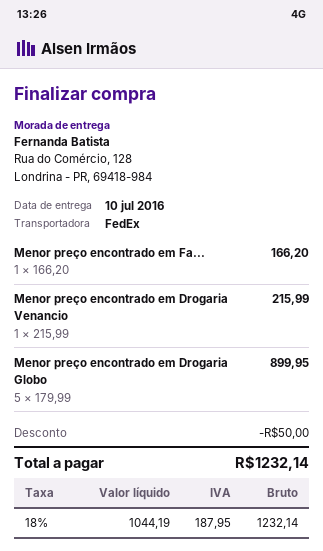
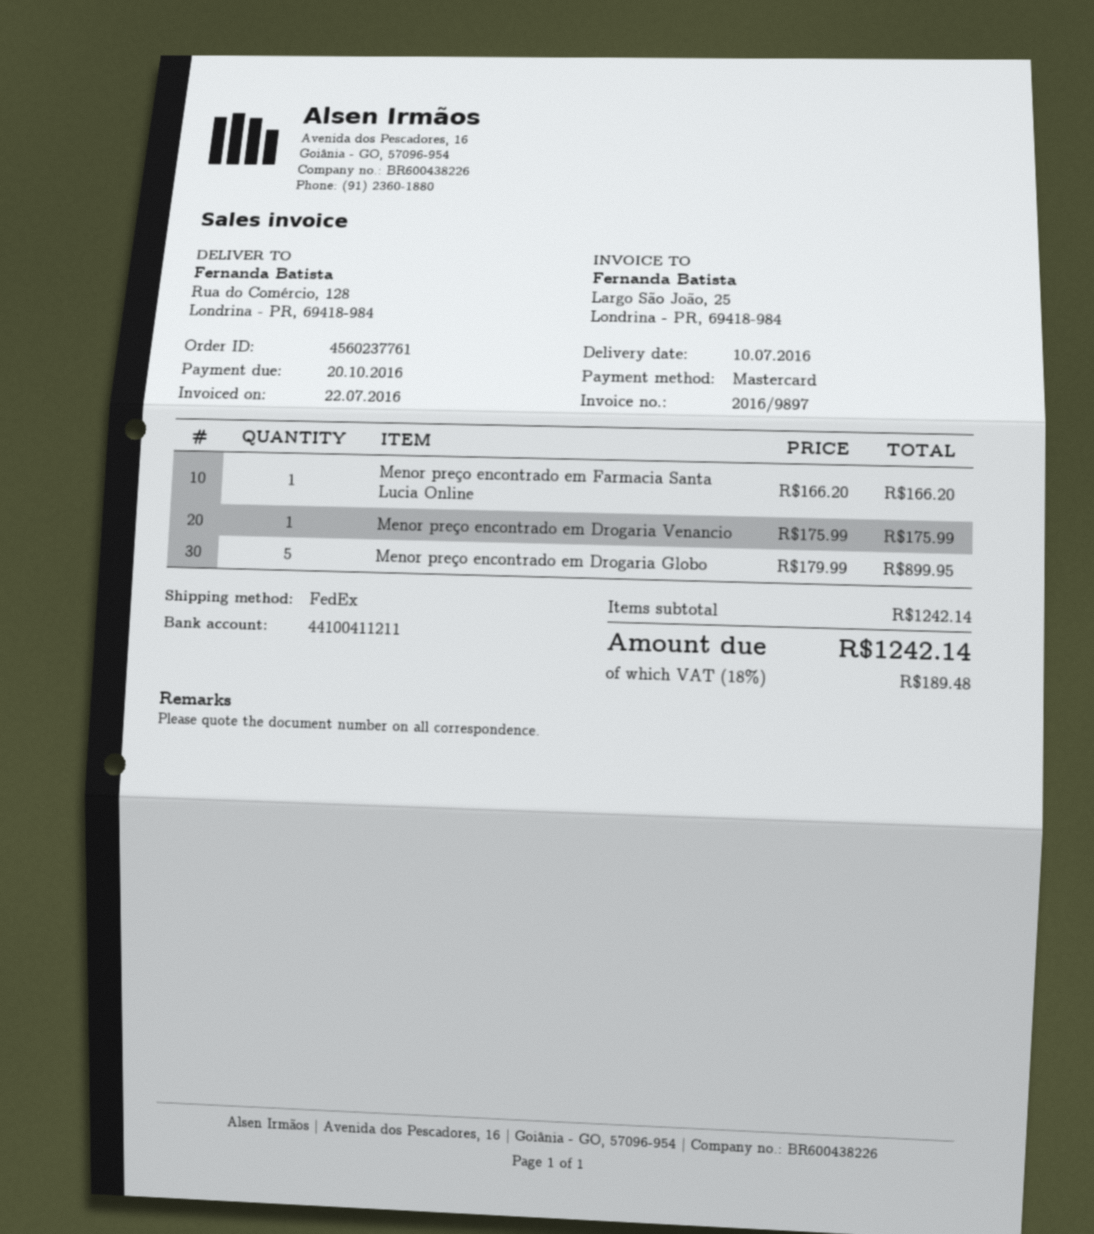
Menor preço encontrado em Drogaria Venancio: 1 x 215.99 = 215.99 -> 1 x 175.99 = 175.99
discount: 50.00 -> none
tax: 18% = 187.95 -> 18% = 189.48
total: 1232.14 -> 1242.14

